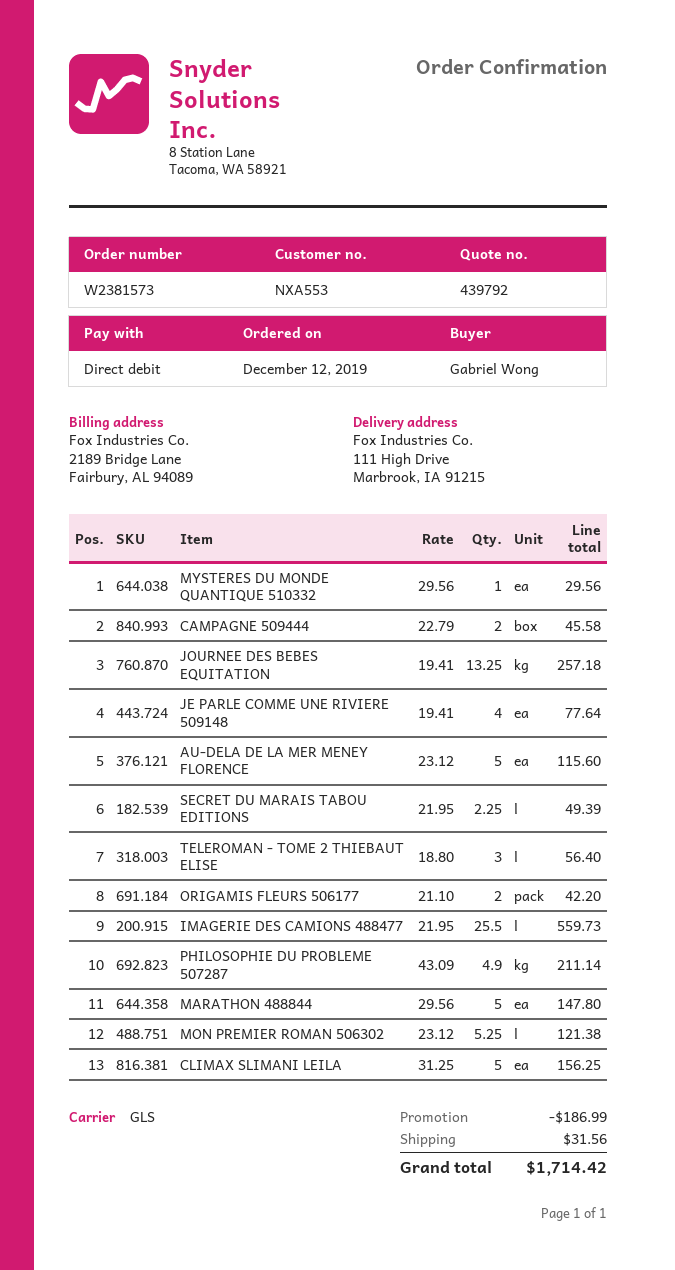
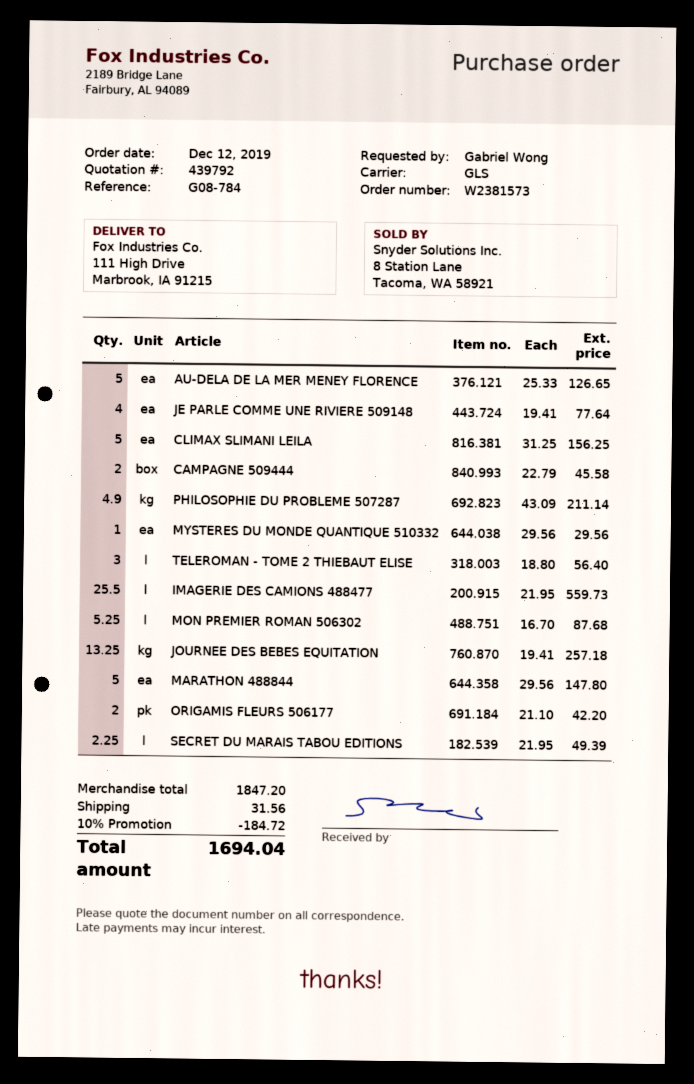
AU-DELA DE LA MER MENEY FLORENCE: 5 x 23.12 = 115.60 -> 5 x 25.33 = 126.65
MON PREMIER ROMAN 506302: 5.25 x 23.12 = 121.38 -> 5.25 x 16.70 = 87.68
discount: 186.99 -> 184.72
total: 1714.42 -> 1694.04

